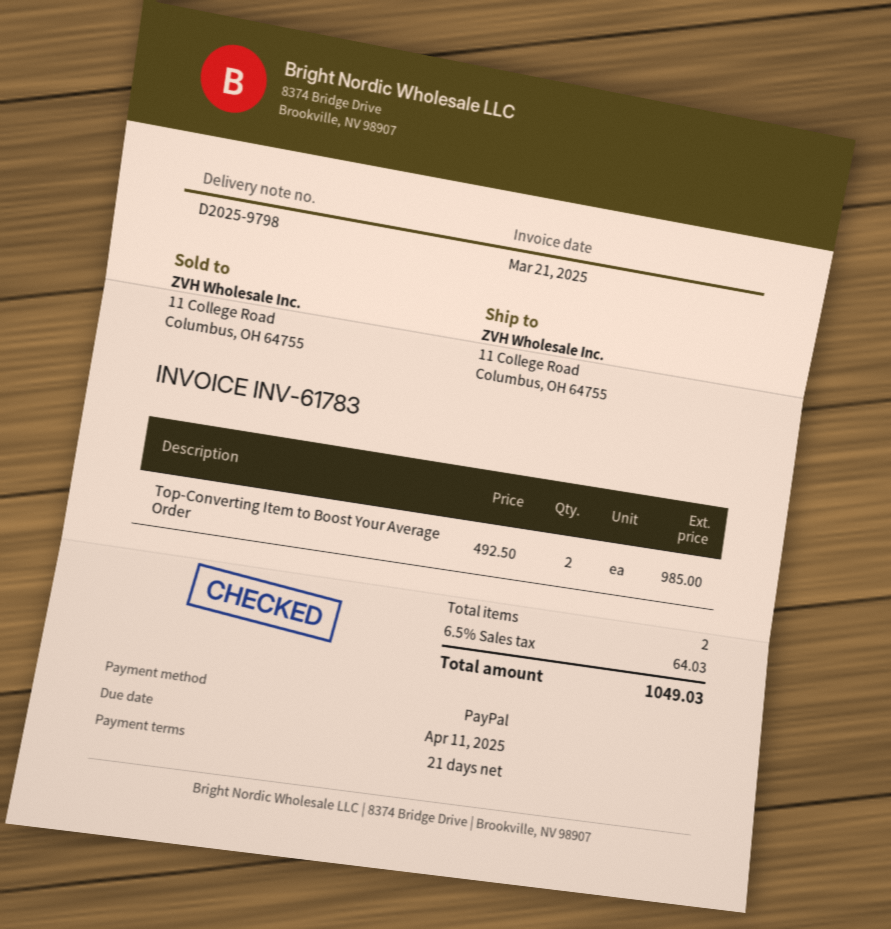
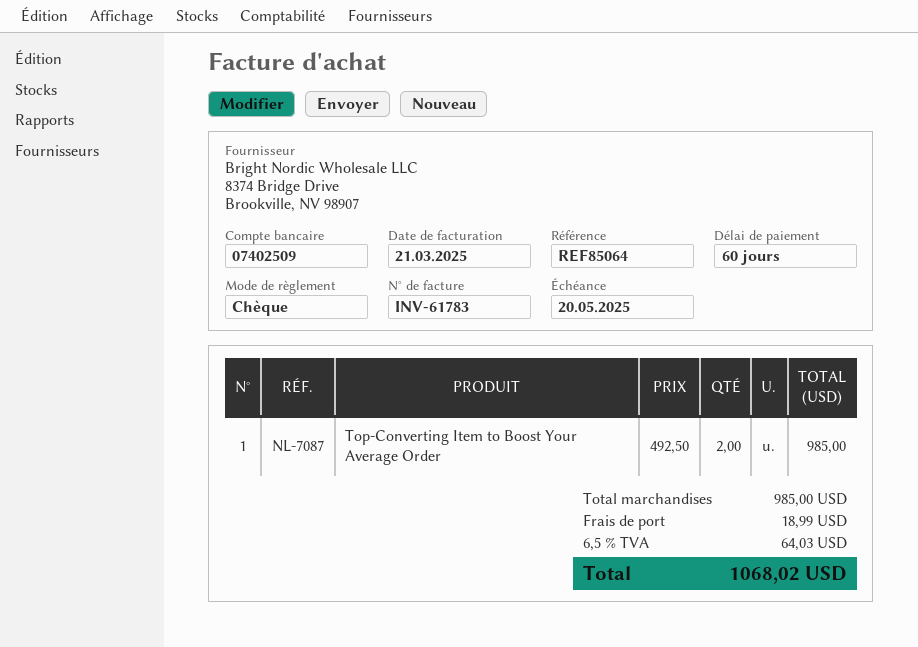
payment terms: 21 days -> 60 days
due date: 2025-04-11 -> 2025-05-20
payment method: PayPal -> cheque
shipping: none -> 18.99
total: 1049.03 -> 1068.02

